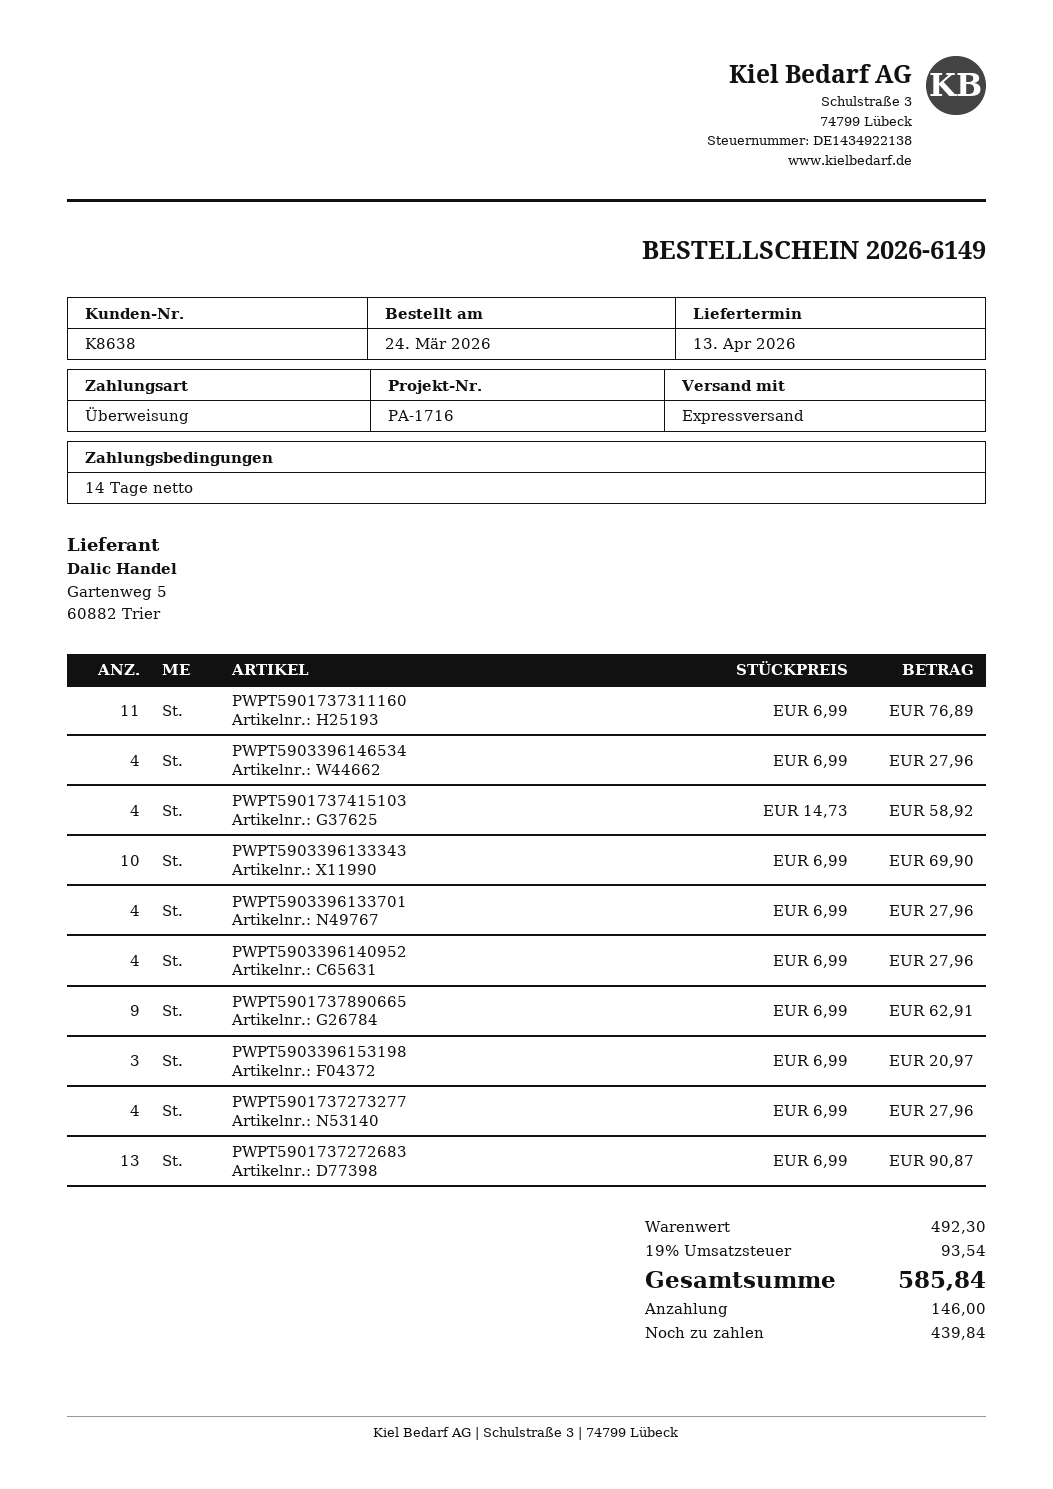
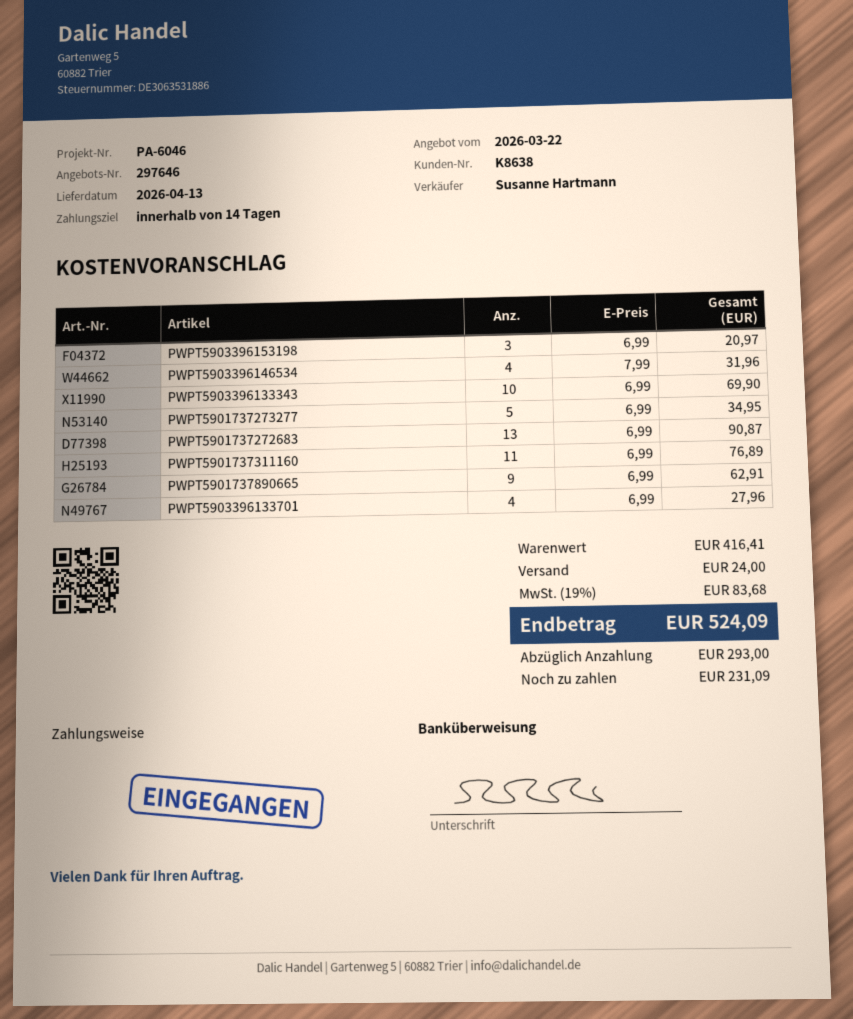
reference: PA-1716 -> PA-6046
PWPT5903396146534: 4 x 6.99 = 27.96 -> 4 x 7.99 = 31.96
PWPT5901737415103: 4 x 14.73 = 58.92 -> none
PWPT5903396140952: 4 x 6.99 = 27.96 -> none
PWPT5901737273277: 4 x 6.99 = 27.96 -> 5 x 6.99 = 34.95
subtotal: 492.30 -> 416.41
shipping: none -> 24.00
tax: 19% = 93.54 -> 19% = 83.68
total: 585.84 -> 524.09
deposit: 146.00 -> 293.00
balance: 439.84 -> 231.09

